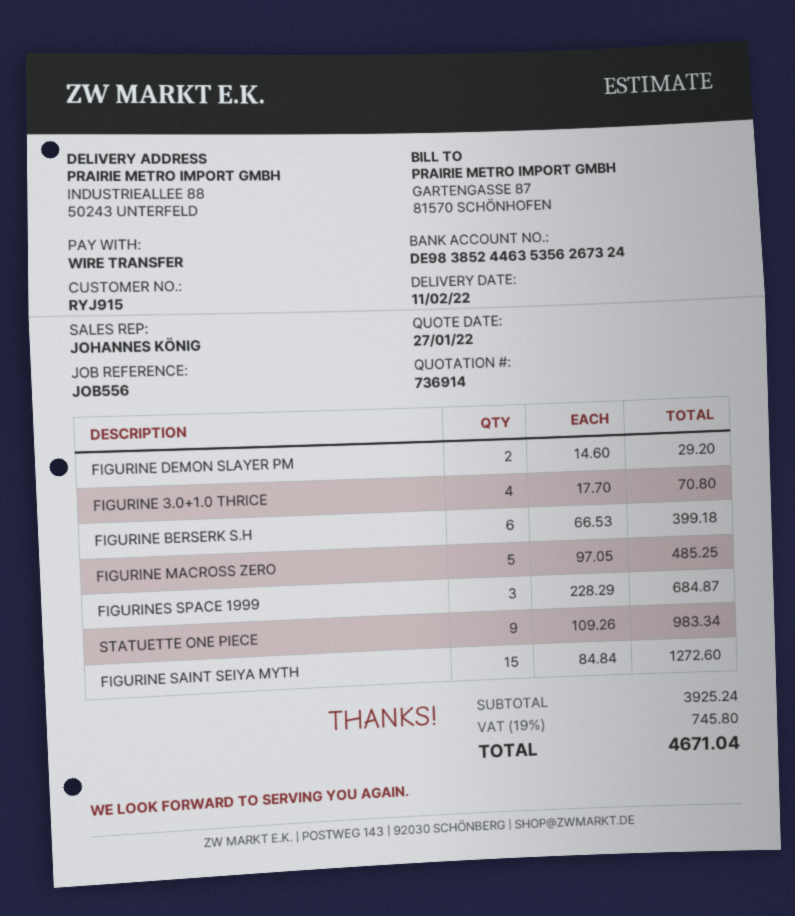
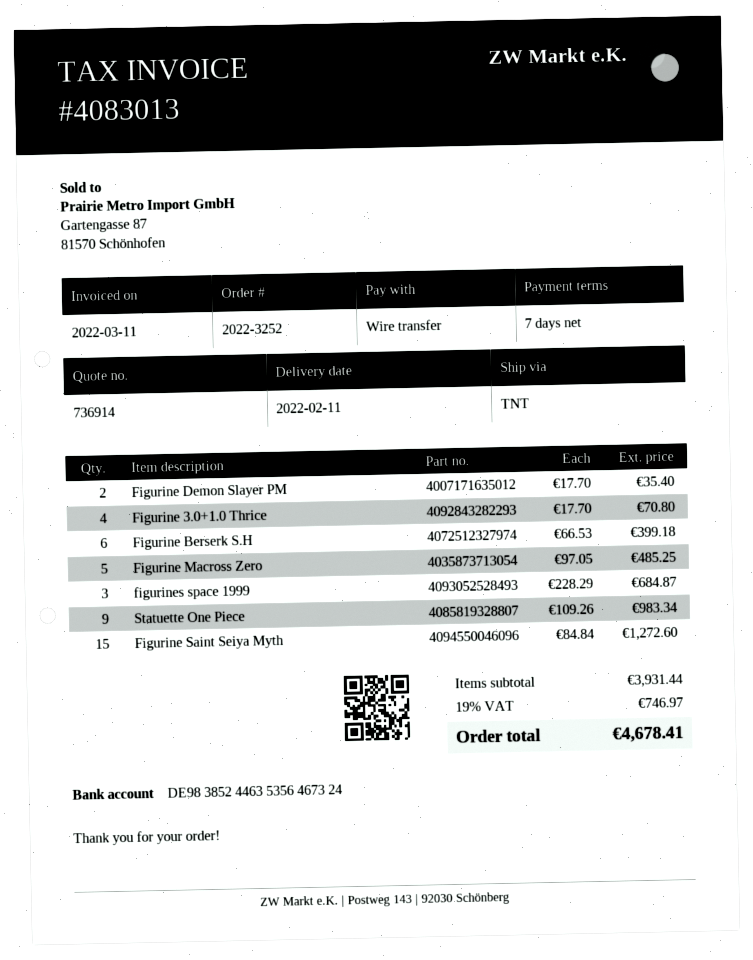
bank account: DE98385244635356267324 -> DE98385244635356467324
FIGURINE DEMON SLAYER PM: 2 x 14.60 = 29.20 -> 2 x 17.70 = 35.40
subtotal: 3925.24 -> 3931.44
tax: 19% = 745.80 -> 19% = 746.97
total: 4671.04 -> 4678.41

